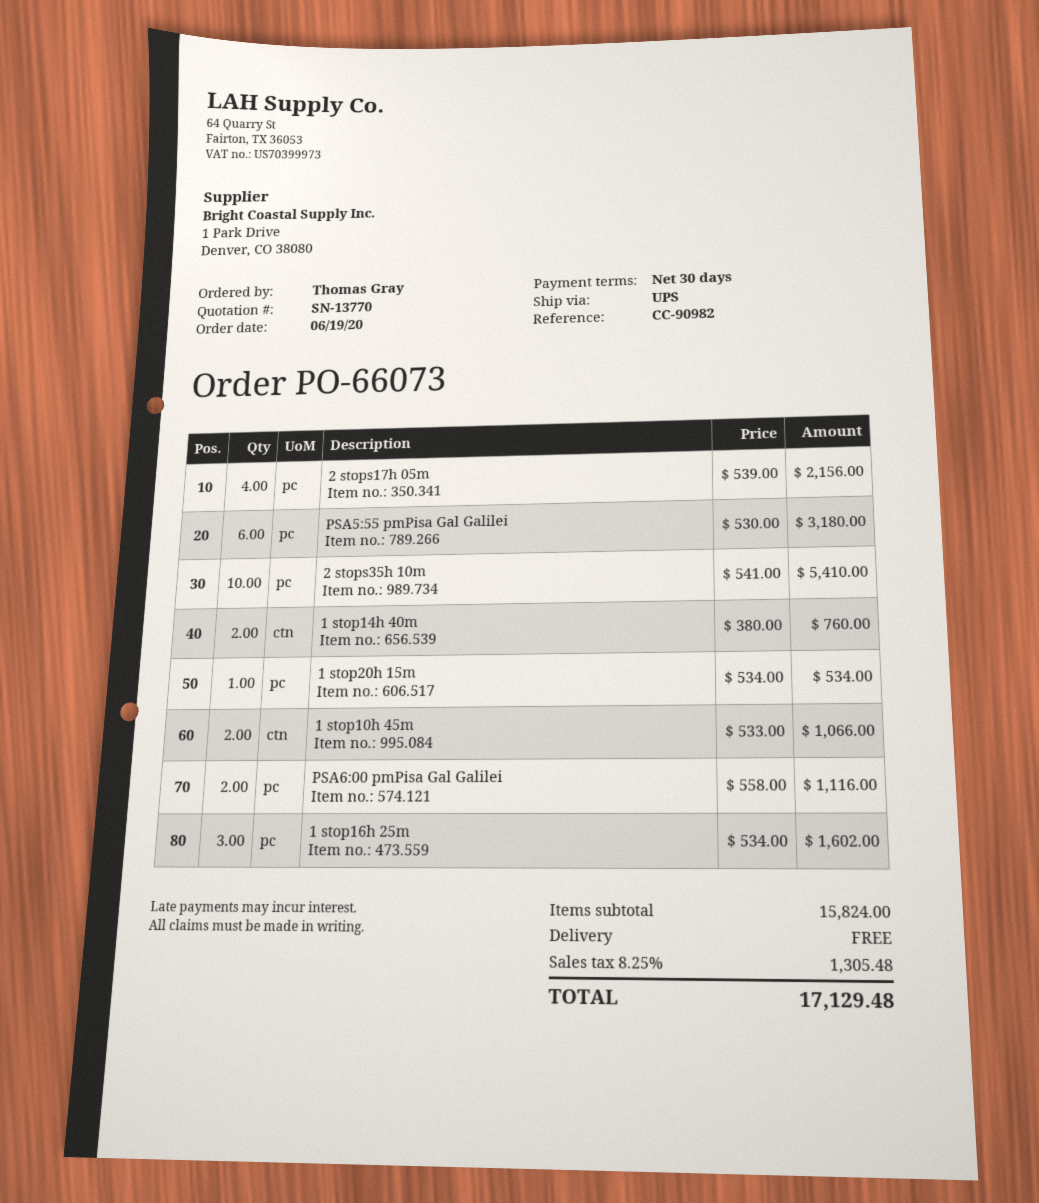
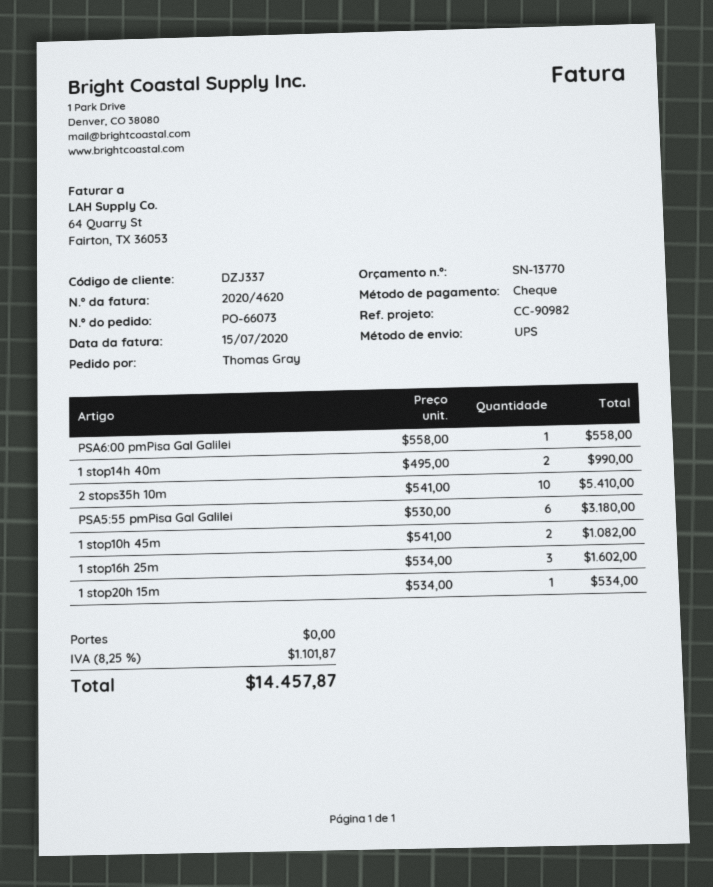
2 stops17h 05m: 4 x 539.00 = 2156.00 -> none
1 stop14h 40m: 2 x 380.00 = 760.00 -> 2 x 495.00 = 990.00
1 stop10h 45m: 2 x 533.00 = 1066.00 -> 2 x 541.00 = 1082.00
PSA6:00 pmPisa Gal Galilei: 2 x 558.00 = 1116.00 -> 1 x 558.00 = 558.00
tax: 8.25% = 1305.48 -> 8.25% = 1101.87
total: 17129.48 -> 14457.87

